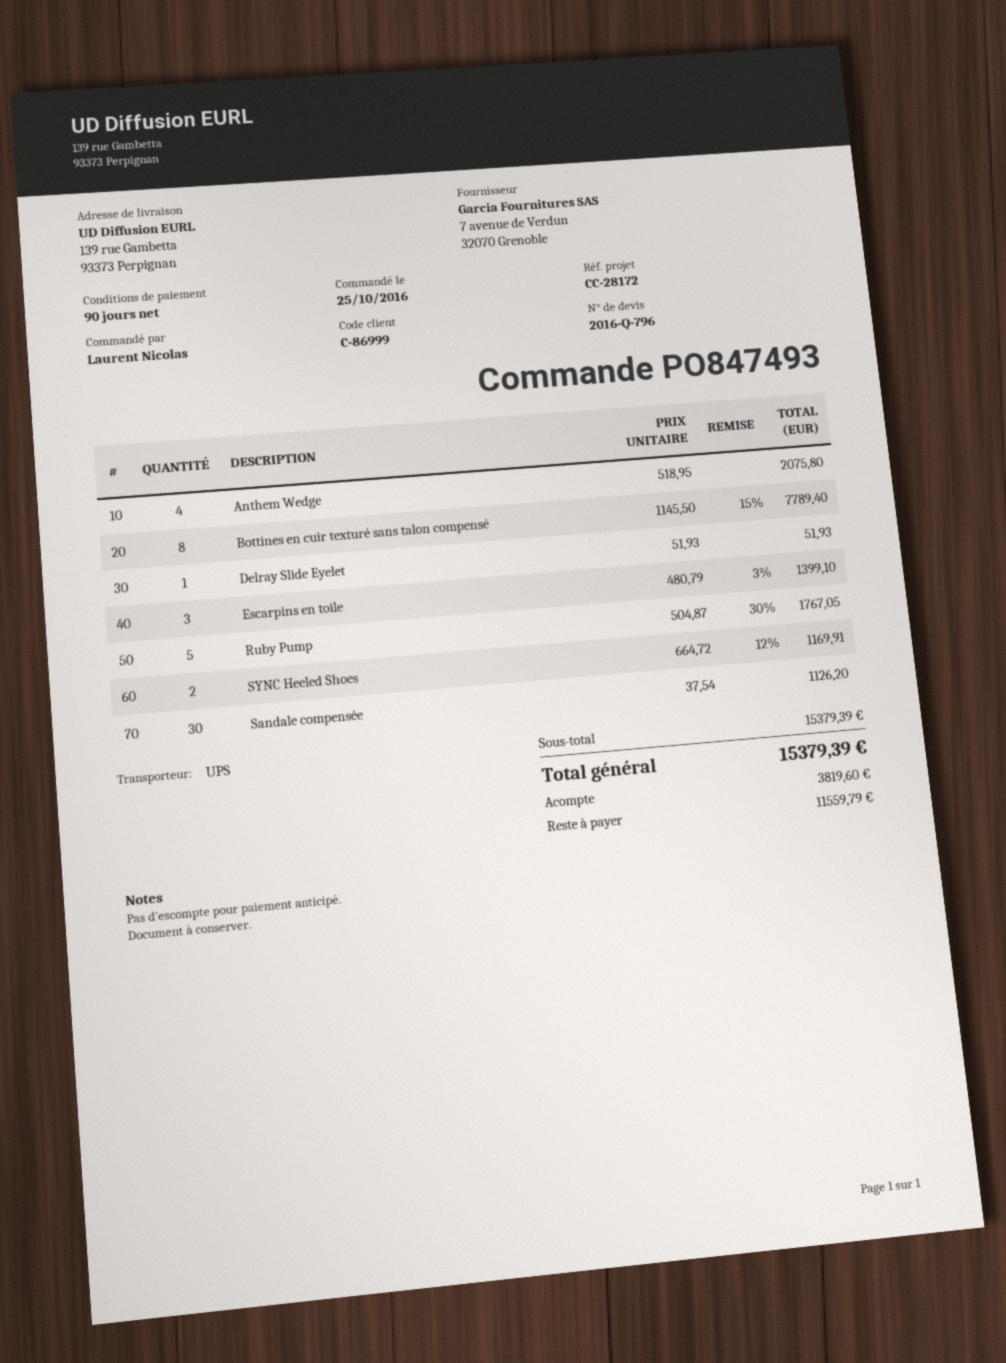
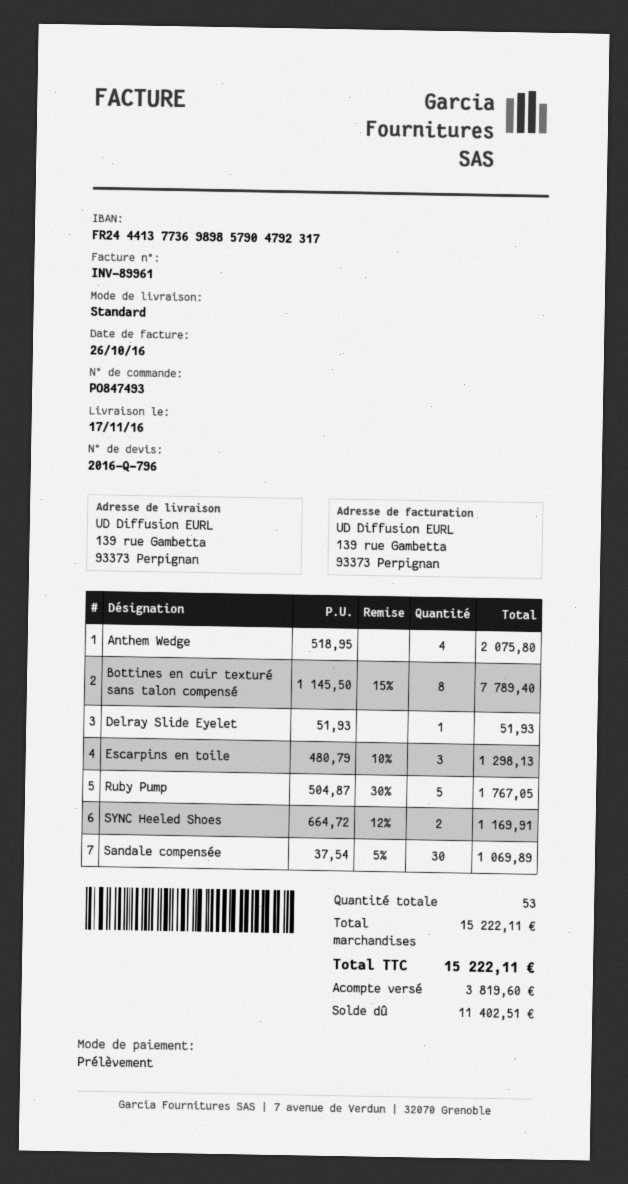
shipping method: UPS -> standard
Escarpins en toile: 3 x 480.79 - 3% = 1399.10 -> 3 x 480.79 - 10% = 1298.13
Sandale compensée: 30 x 37.54 = 1126.20 -> 30 x 37.54 - 5% = 1069.89
subtotal: 15379.39 -> 15222.11
total: 15379.39 -> 15222.11
balance: 11559.79 -> 11402.51

